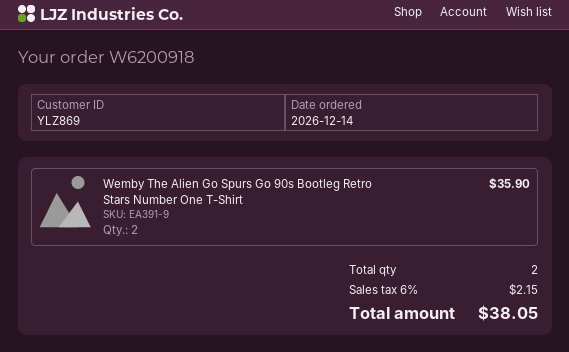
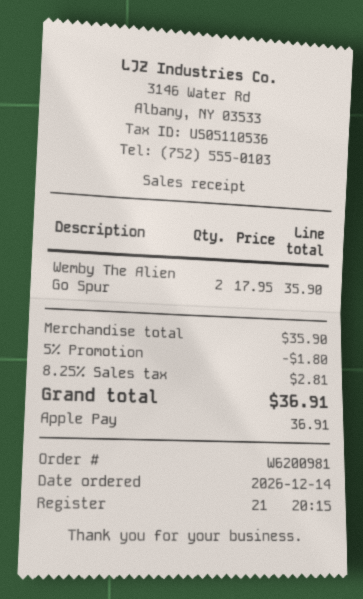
order number: W6200918 -> W6200981
discount: none -> 5% = 1.80
tax: 6% = 2.15 -> 8.25% = 2.81
total: 38.05 -> 36.91

